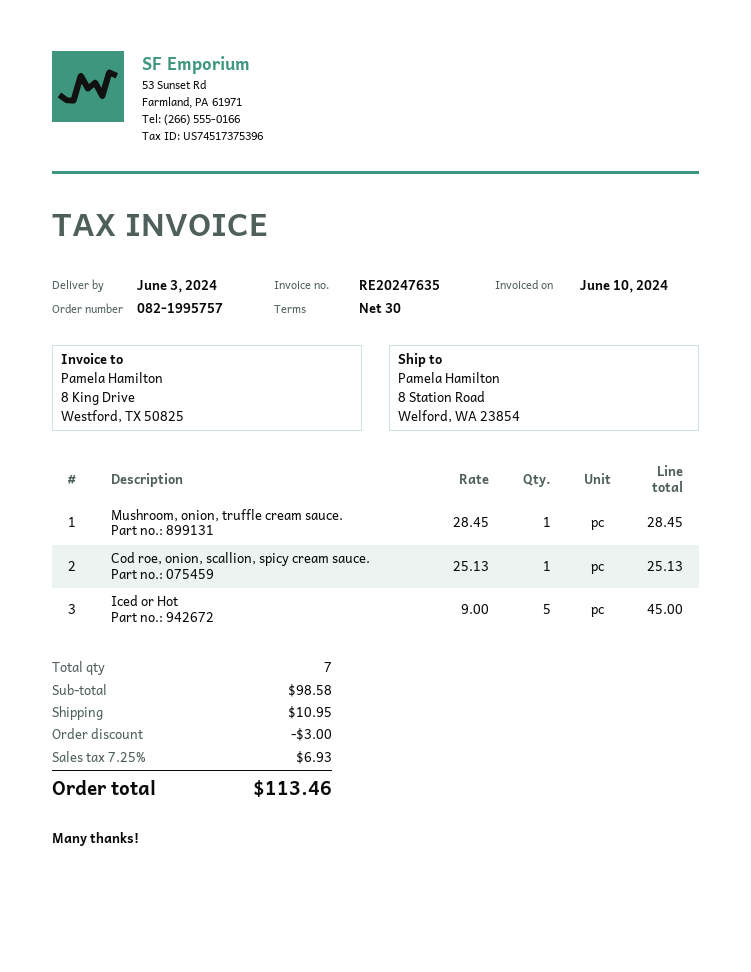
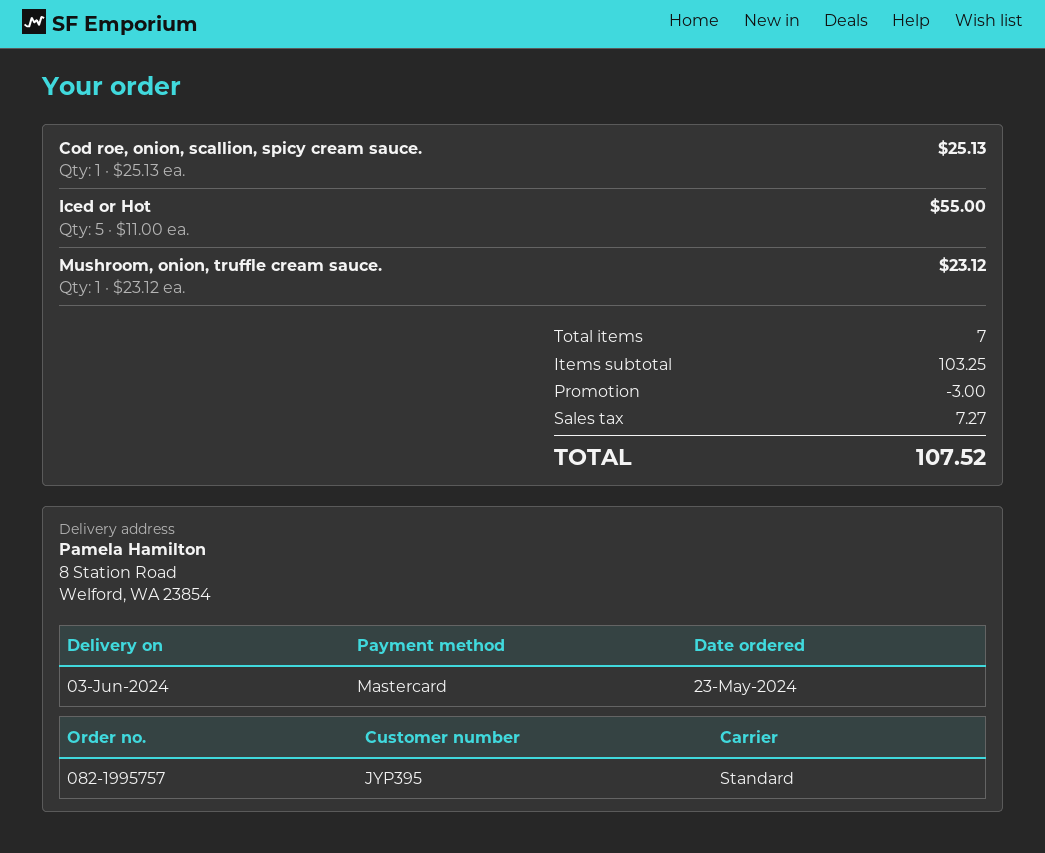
Mushroom, onion, truffle cream sauce.: 1 x 28.45 = 28.45 -> 1 x 23.12 = 23.12
Iced or Hot: 5 x 9.00 = 45.00 -> 5 x 11.00 = 55.00
subtotal: 98.58 -> 103.25
shipping: 10.95 -> none
tax: 6.93 -> 7.27
total: 113.46 -> 107.52

